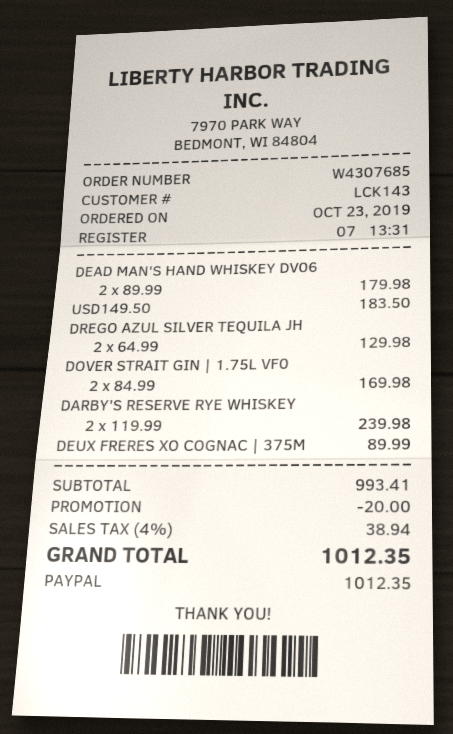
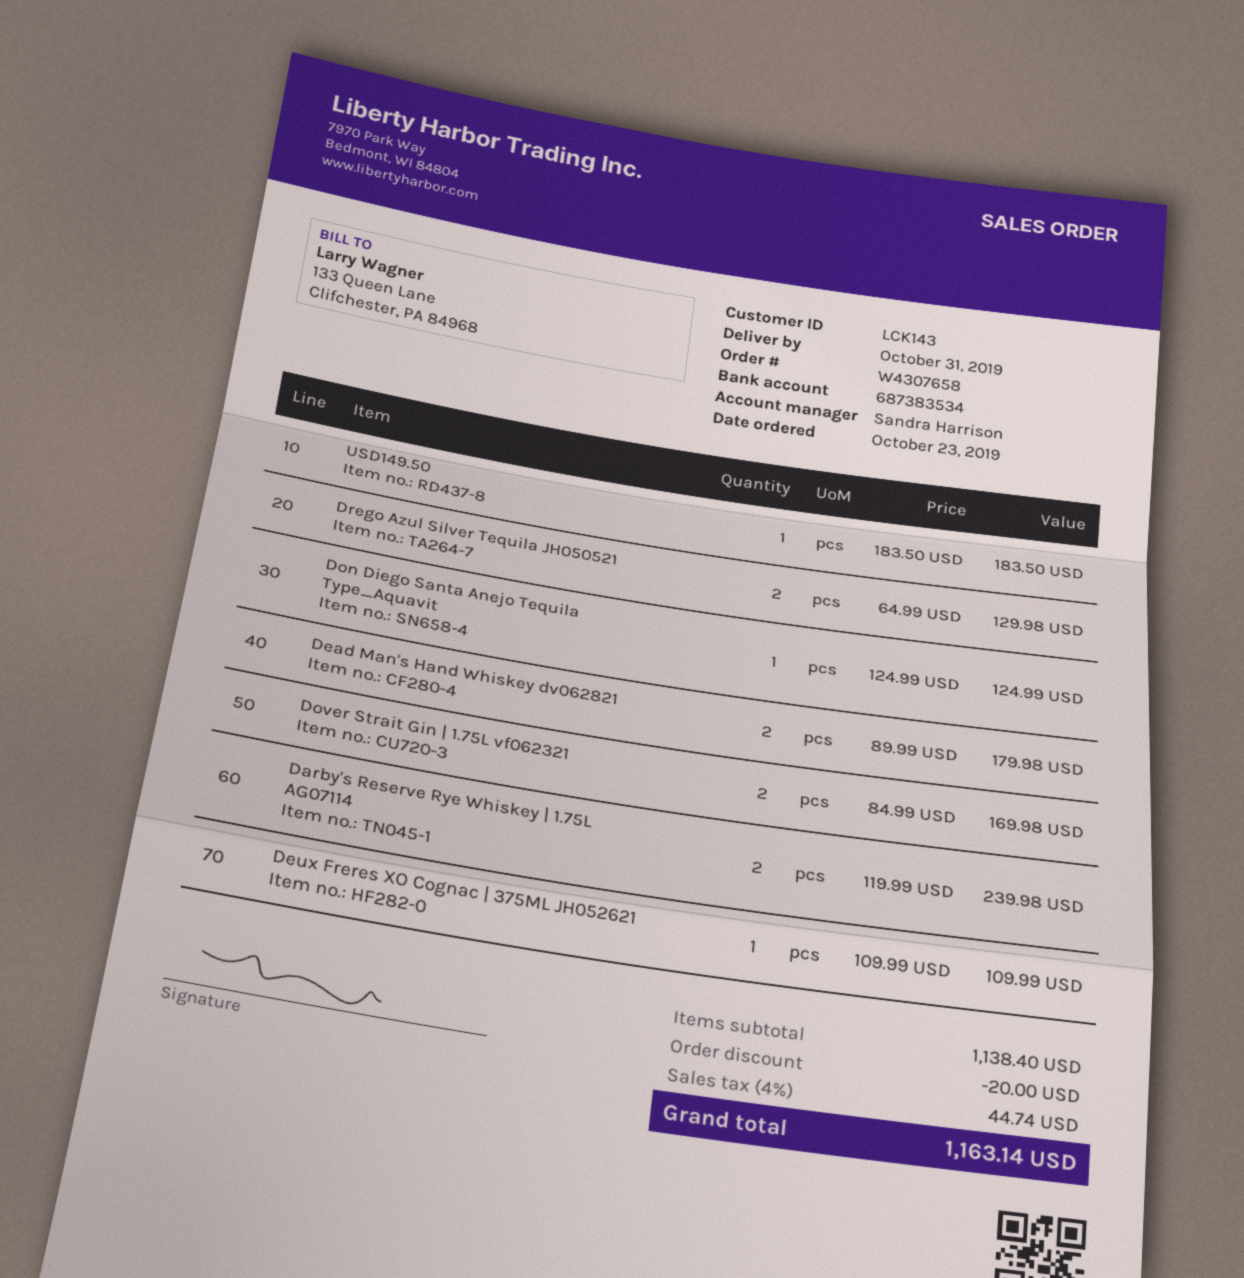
order number: W4307685 -> W4307658
DEUX FRERES XO COGNAC | 375M: 1 x 89.99 = 89.99 -> 1 x 109.99 = 109.99
Don Diego Santa Anejo Tequila Type_Aquavit: none -> 1 x 124.99 = 124.99
subtotal: 993.41 -> 1138.40
tax: 4% = 38.94 -> 4% = 44.74
total: 1012.35 -> 1163.14

